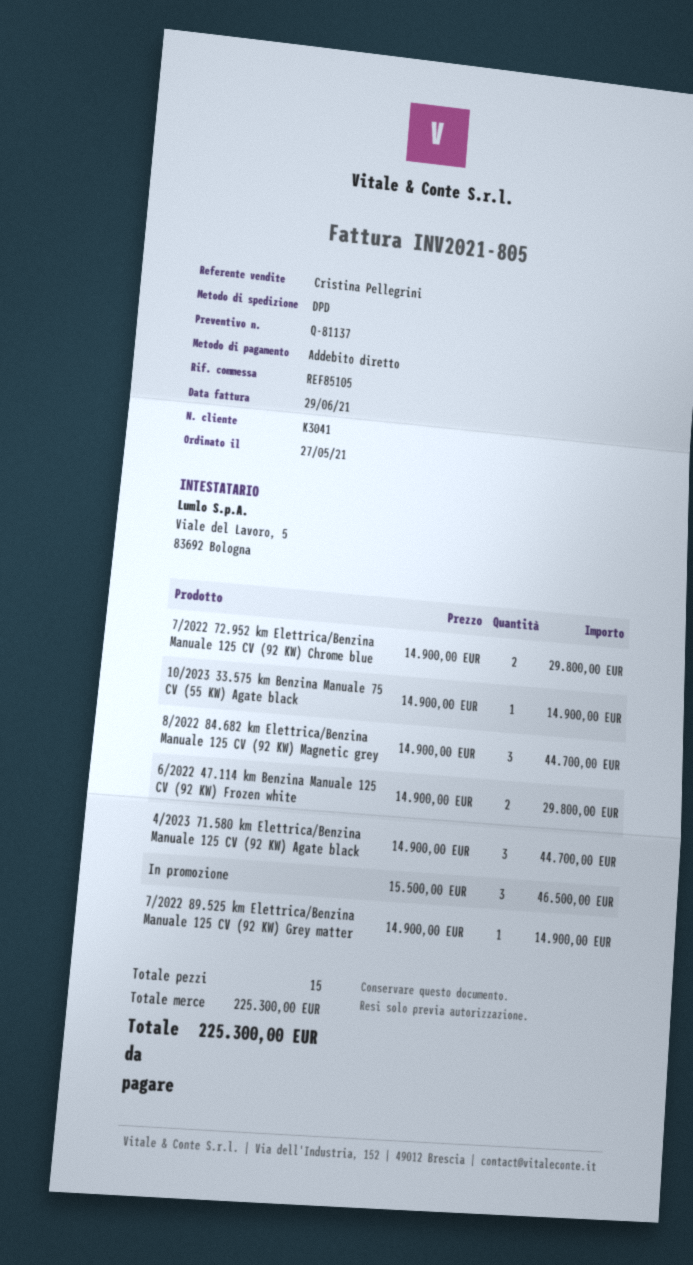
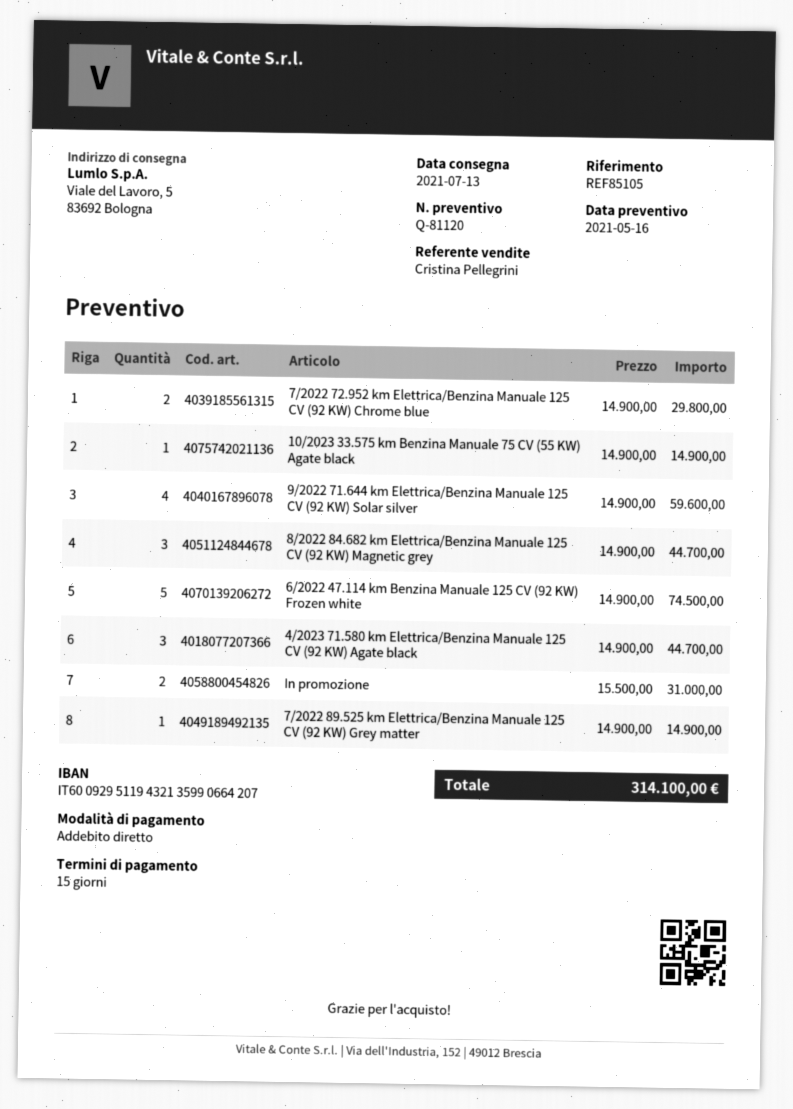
quote number: Q-81137 -> Q-81120
6/2022 47.114 km Benzina Manuale 125 CV (92 KW) Frozen white: 2 x 14900.00 = 29800.00 -> 5 x 14900.00 = 74500.00
In promozione: 3 x 15500.00 = 46500.00 -> 2 x 15500.00 = 31000.00
9/2022 71.644 km Elettrica/Benzina Manuale 125 CV (92 KW) Solar silver: none -> 4 x 14900.00 = 59600.00
total: 225300.00 -> 314100.00

